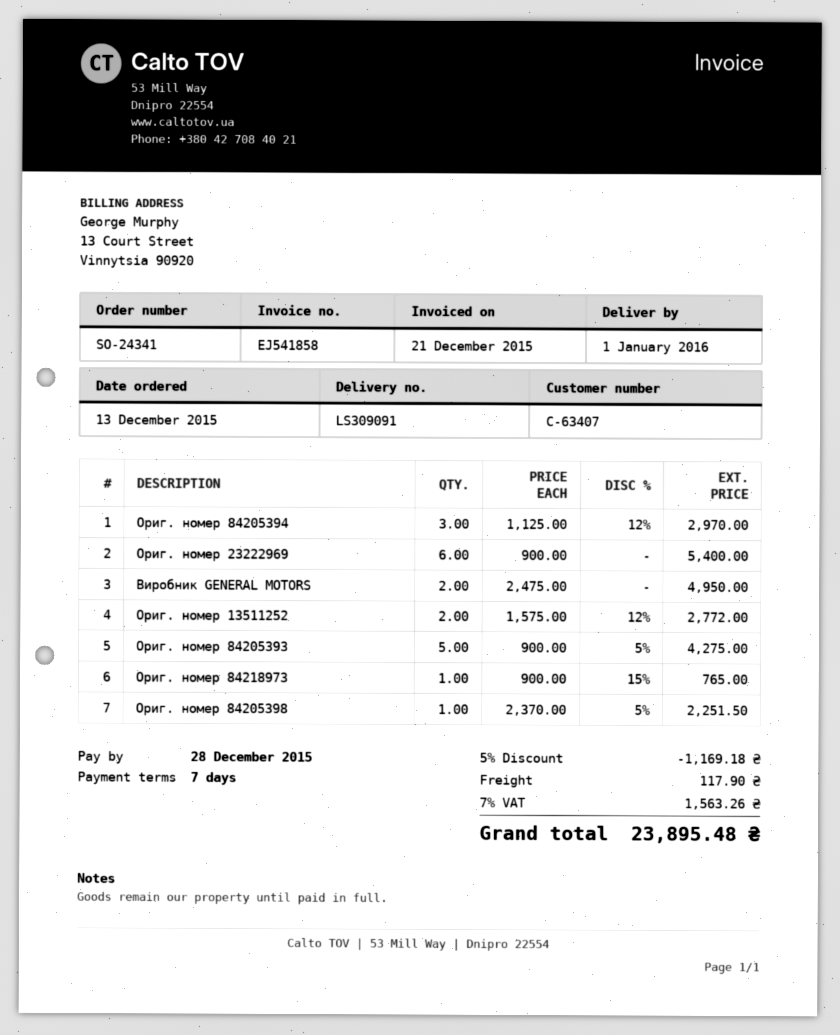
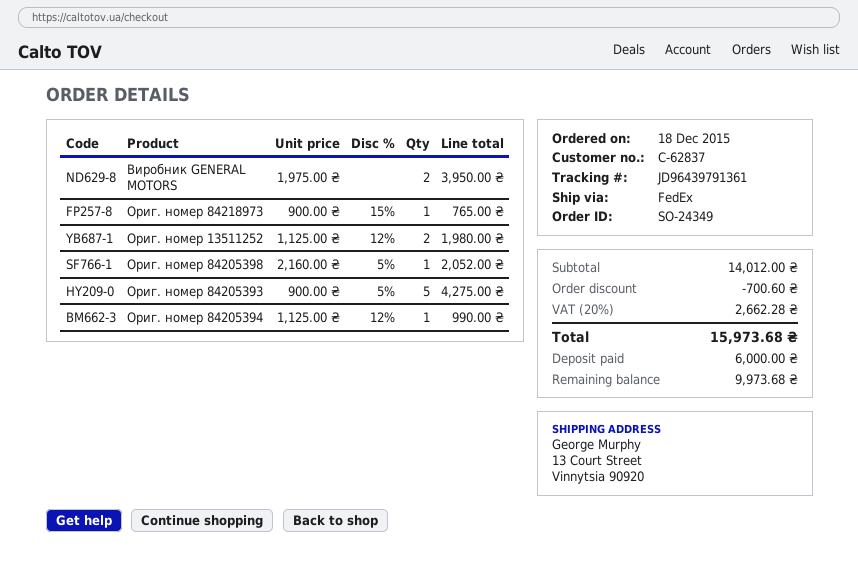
order number: SO-24341 -> SO-24349
order date: 2015-12-13 -> 2015-12-18
customer number: C-63407 -> C-62837
Ориг. номер 84205394: 3 x 1125.00 - 12% = 2970.00 -> 1 x 1125.00 - 12% = 990.00
Ориг. номер 23222969: 6 x 900.00 = 5400.00 -> none
Виробник GENERAL MOTORS: 2 x 2475.00 = 4950.00 -> 2 x 1975.00 = 3950.00
Ориг. номер 13511252: 2 x 1575.00 - 12% = 2772.00 -> 2 x 1125.00 - 12% = 1980.00
Ориг. номер 84205398: 1 x 2370.00 - 5% = 2251.50 -> 1 x 2160.00 - 5% = 2052.00
discount: 1169.18 -> 700.60
shipping: 117.90 -> none
tax: 7% = 1563.26 -> 20% = 2662.28
total: 23895.48 -> 15973.68

